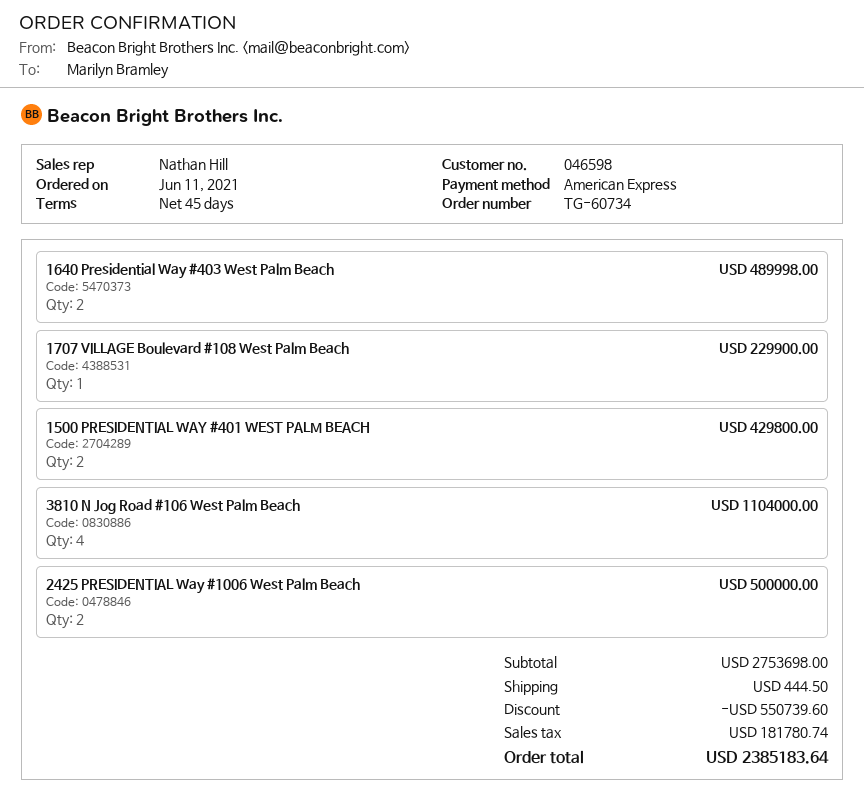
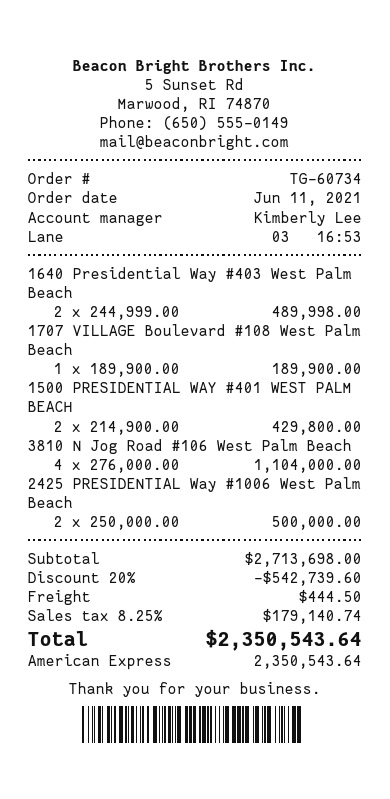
sales rep: Nathan Hill -> Kimberly Lee
1707 VILLAGE Boulevard #108 West Palm Beach: 1 for 229900.00 -> 1 for 189900.00
subtotal: 2753698.00 -> 2713698.00
discount: 550739.60 -> 542739.60
tax: 181780.74 -> 179140.74
total: 2385183.64 -> 2350543.64

